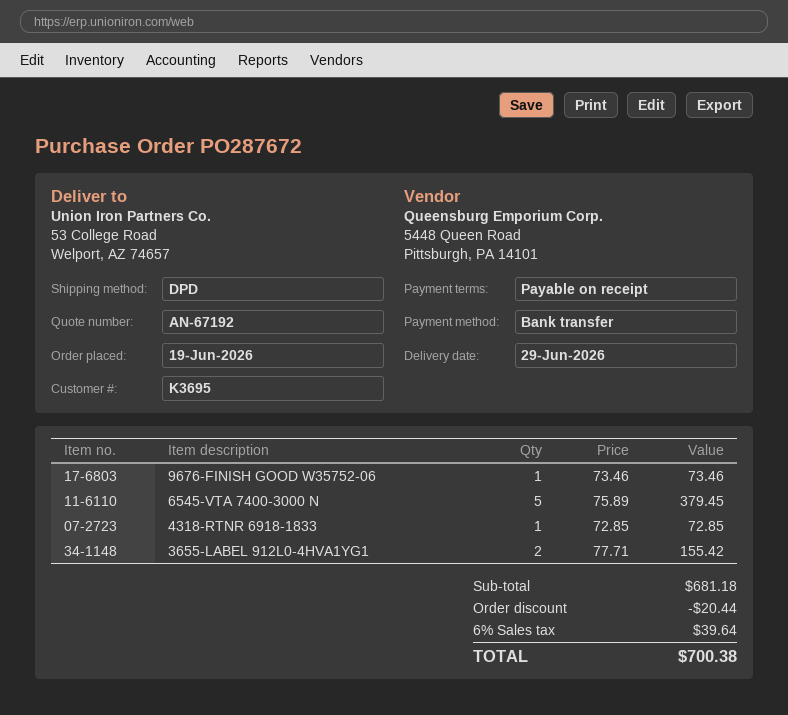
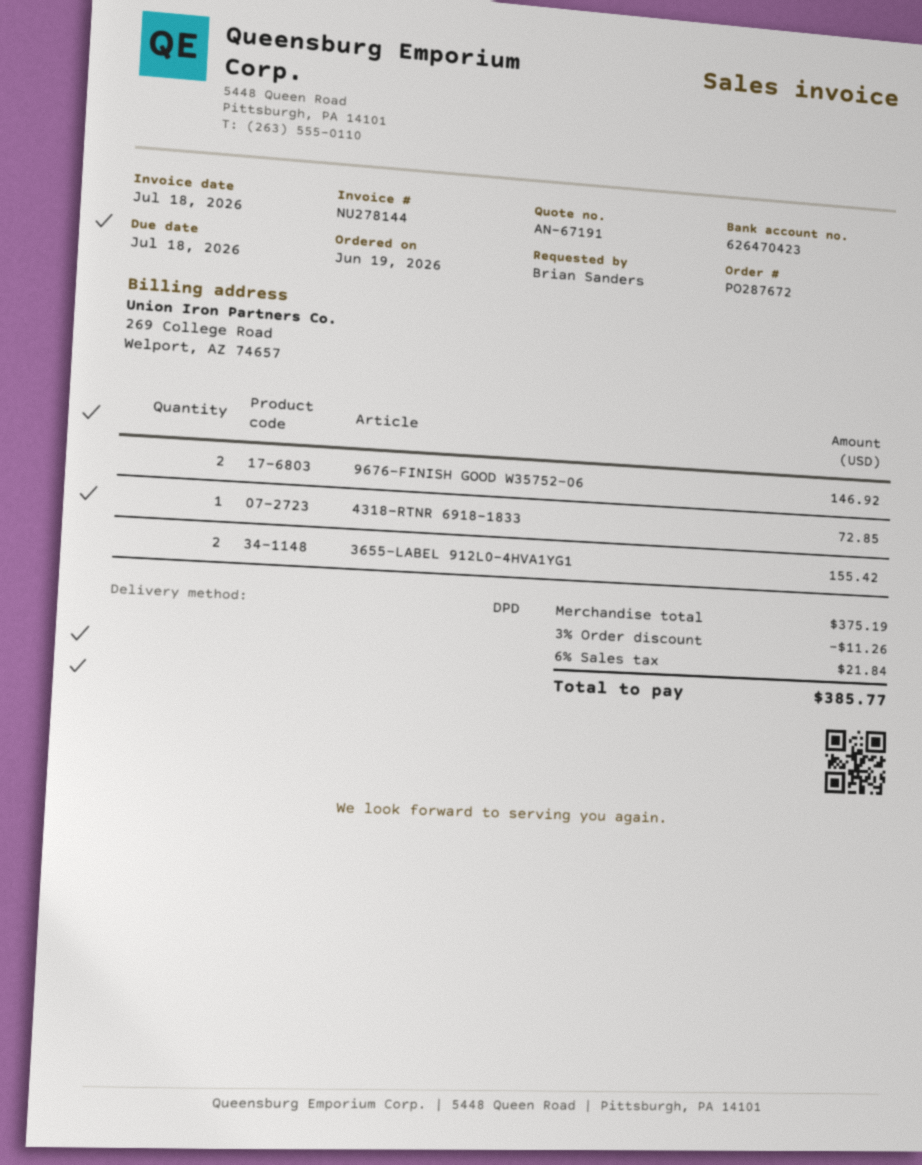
quote number: AN-67192 -> AN-67191
9676-FINISH GOOD W35752-06: 1 for 73.46 -> 2 for 146.92
6545-VTA 7400-3000 N: 5 for 379.45 -> none
subtotal: 681.18 -> 375.19
discount: 20.44 -> 11.26
tax: 6% = 39.64 -> 6% = 21.84
total: 700.38 -> 385.77

